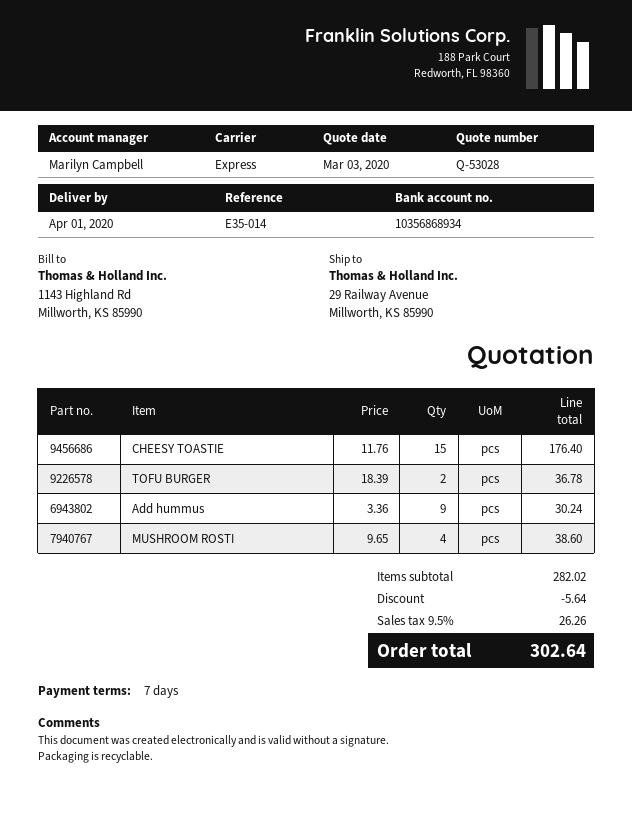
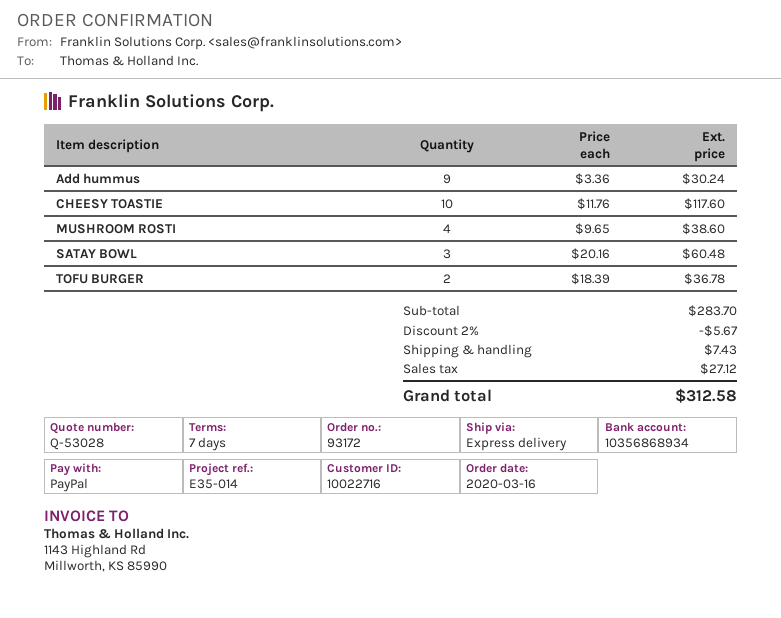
CHEESY TOASTIE: 15 x 11.76 = 176.40 -> 10 x 11.76 = 117.60
SATAY BOWL: none -> 3 x 20.16 = 60.48
subtotal: 282.02 -> 283.70
discount: 5.64 -> 5.67
shipping: none -> 7.43
tax: 26.26 -> 27.12
total: 302.64 -> 312.58

